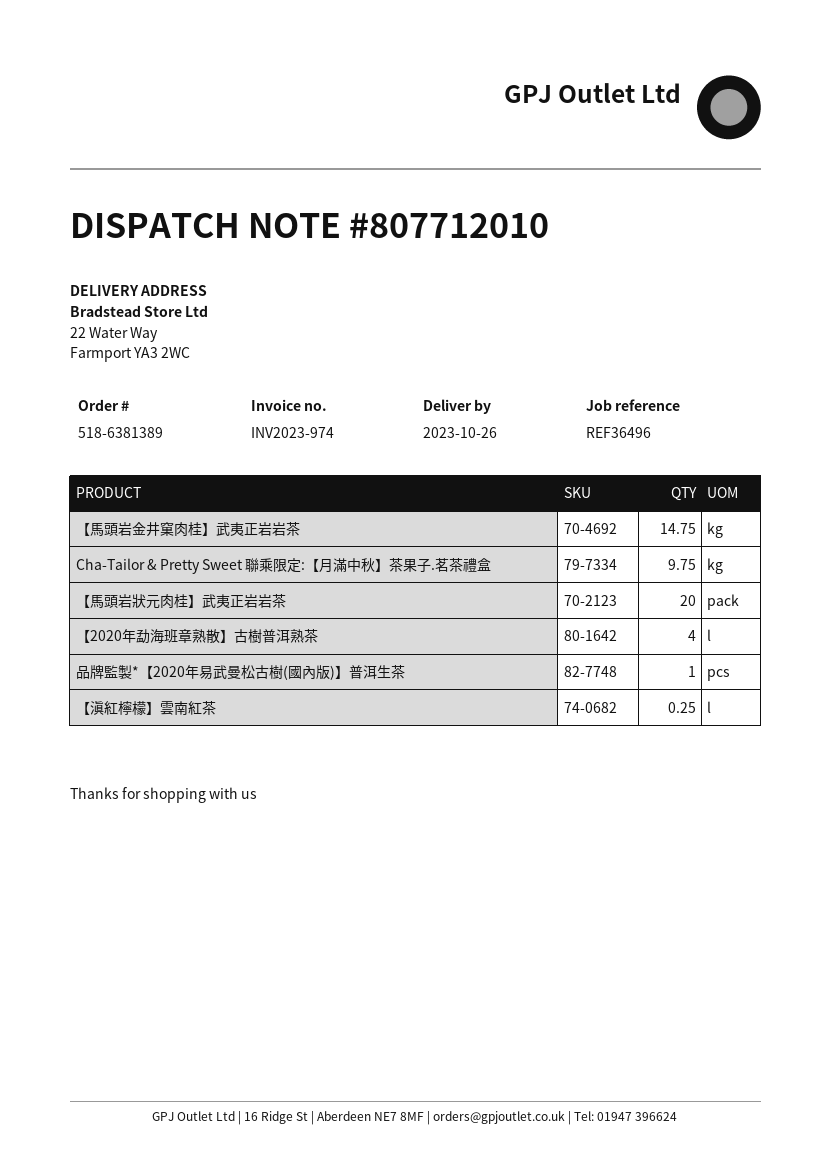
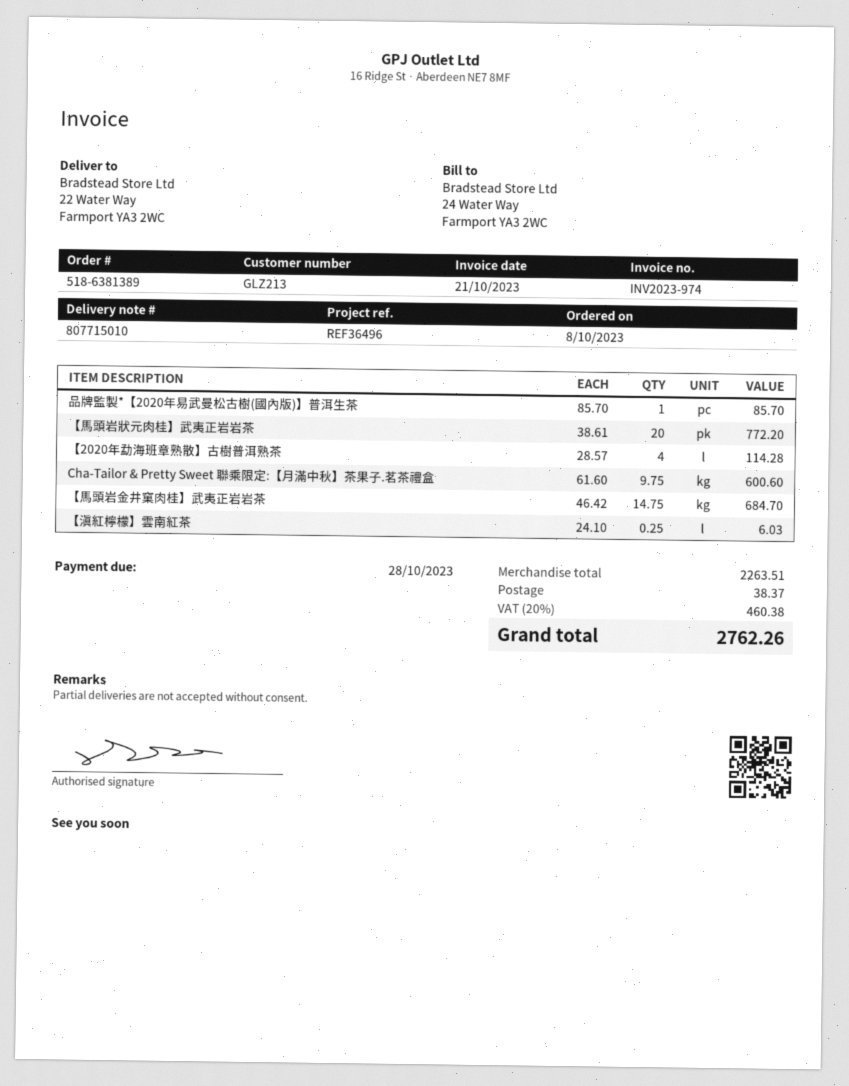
delivery note number: 807712010 -> 807715010

